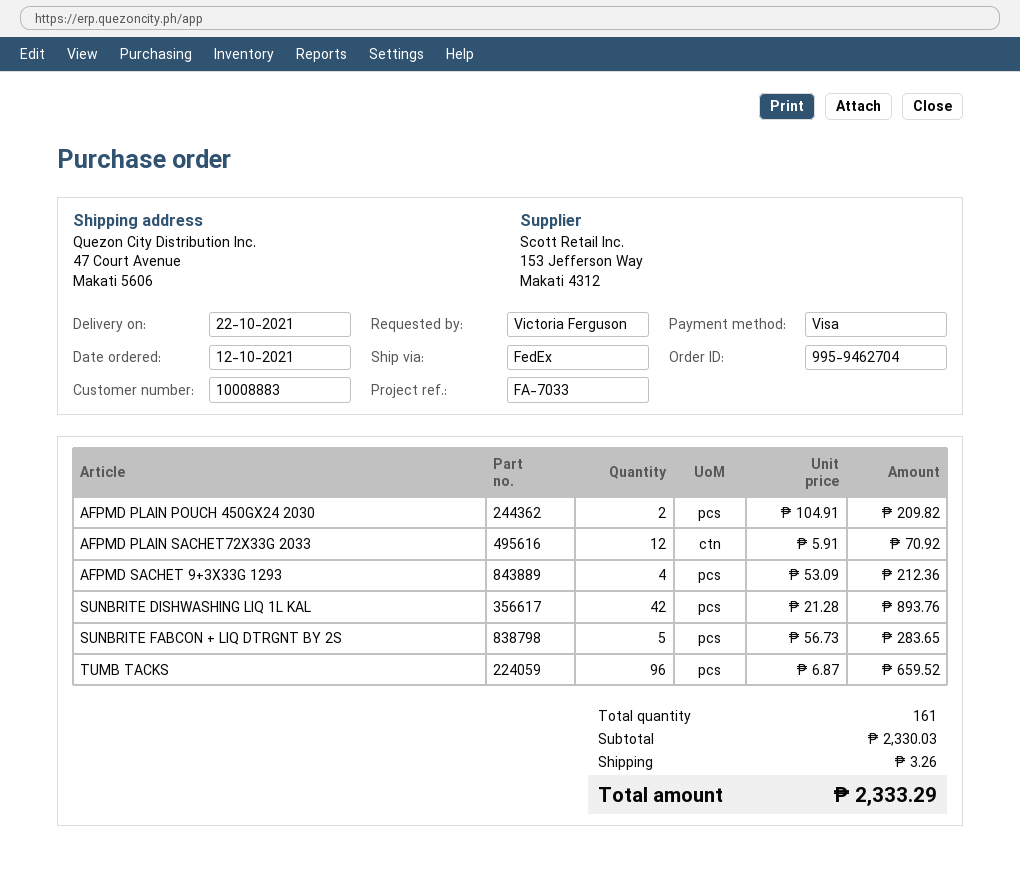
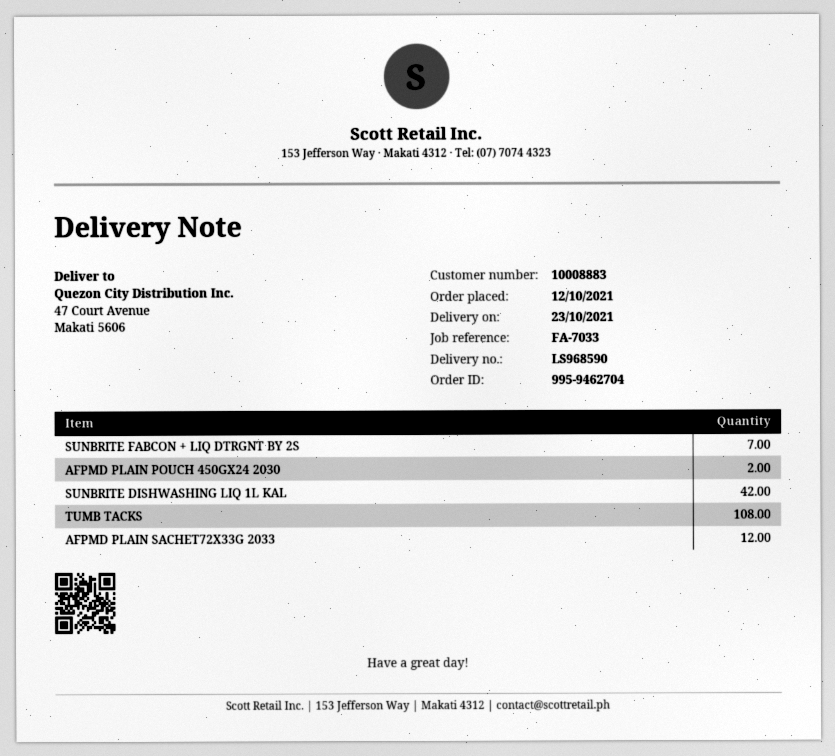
delivery date: 2021-10-22 -> 2021-10-23
AFPMD SACHET 9+3X33G 1293: 4 -> none
SUNBRITE FABCON + LIQ DTRGNT BY 2S: 5 -> 7
TUMB TACKS: 96 -> 108

